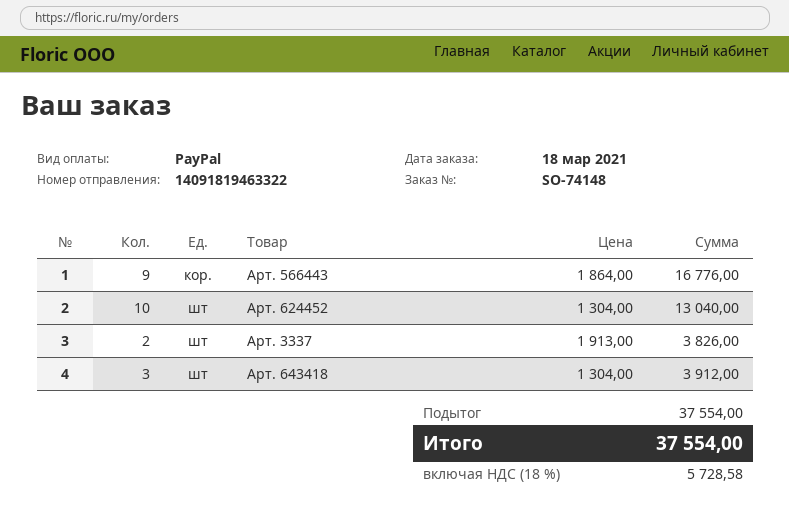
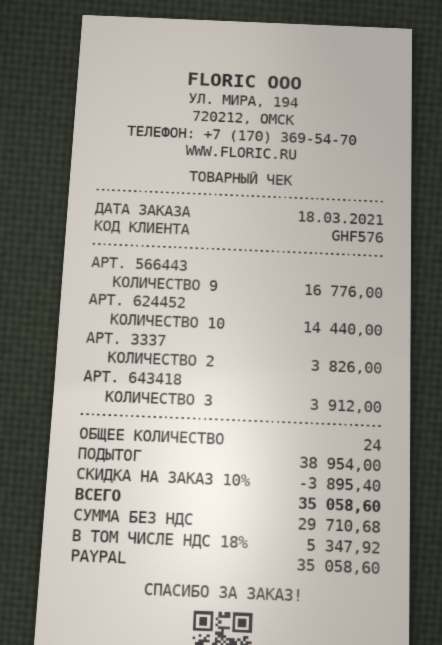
Арт. 624452: 10 for 13040.00 -> 10 for 14440.00
subtotal: 37554.00 -> 38954.00
discount: none -> 10% = 3895.40
tax: 18% = 5728.58 -> 18% = 5347.92
total: 37554.00 -> 35058.60

